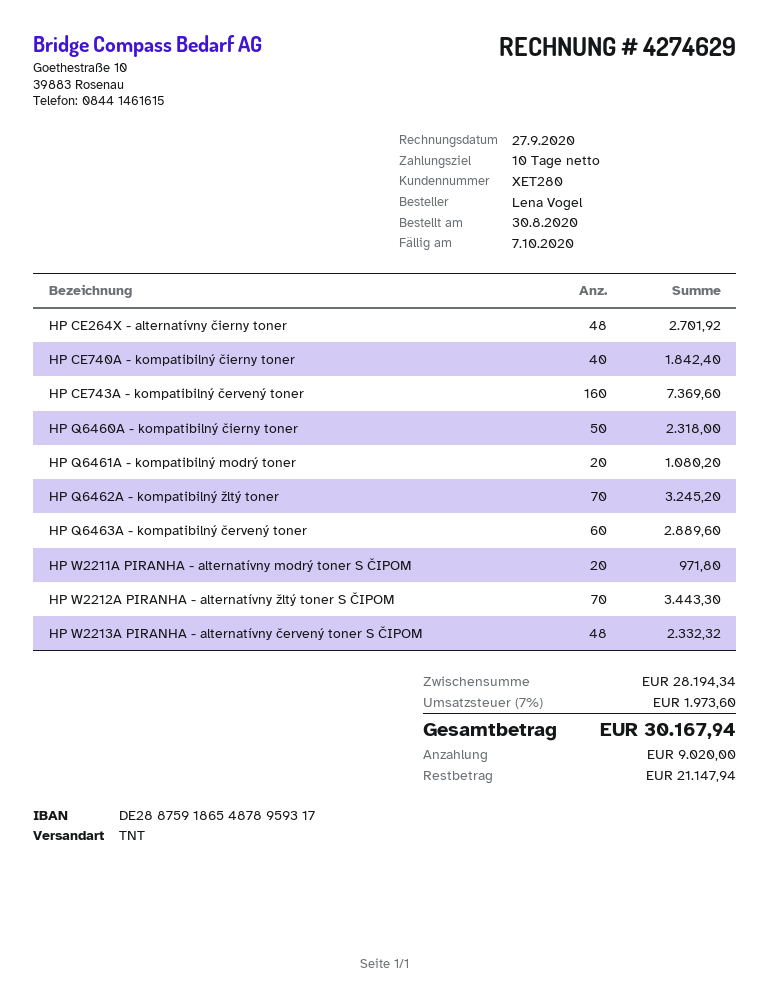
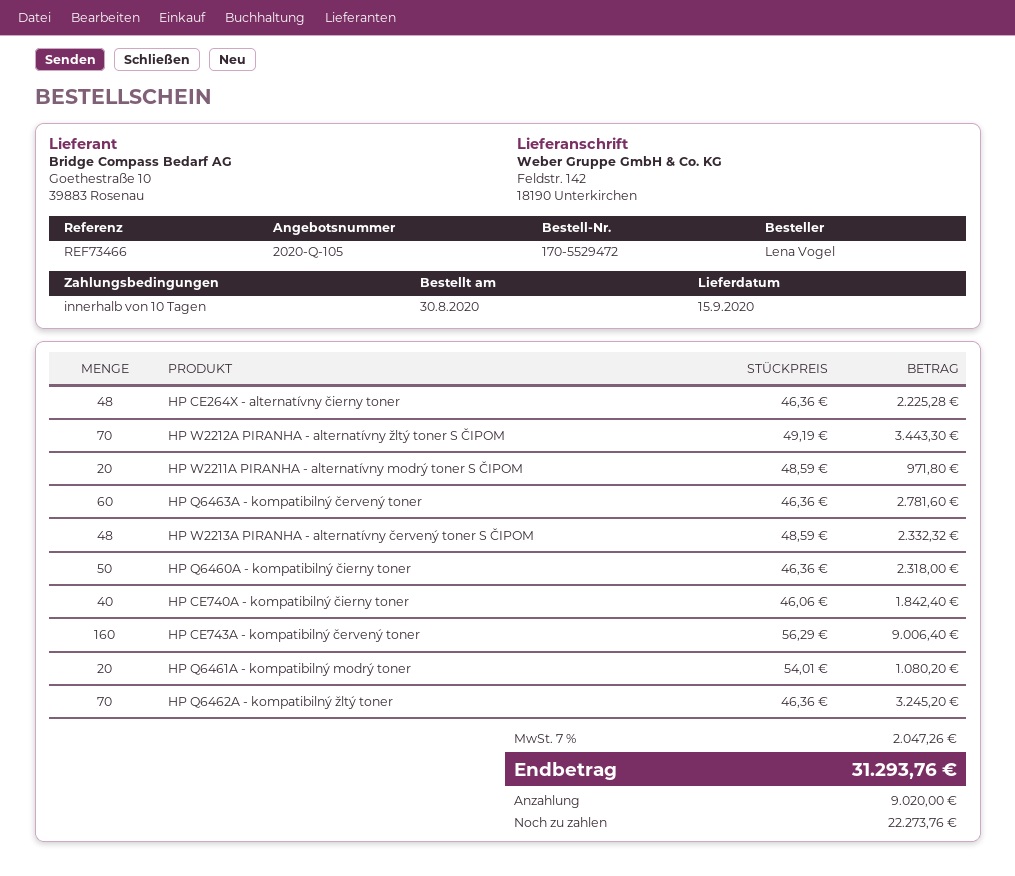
HP CE264X - alternatívny čierny toner: 48 for 2701.92 -> 48 for 2225.28
HP CE743A - kompatibilný červený toner: 160 for 7369.60 -> 160 for 9006.40
HP Q6463A - kompatibilný červený toner: 60 for 2889.60 -> 60 for 2781.60
tax: 7% = 1973.60 -> 7% = 2047.26
total: 30167.94 -> 31293.76
balance: 21147.94 -> 22273.76

